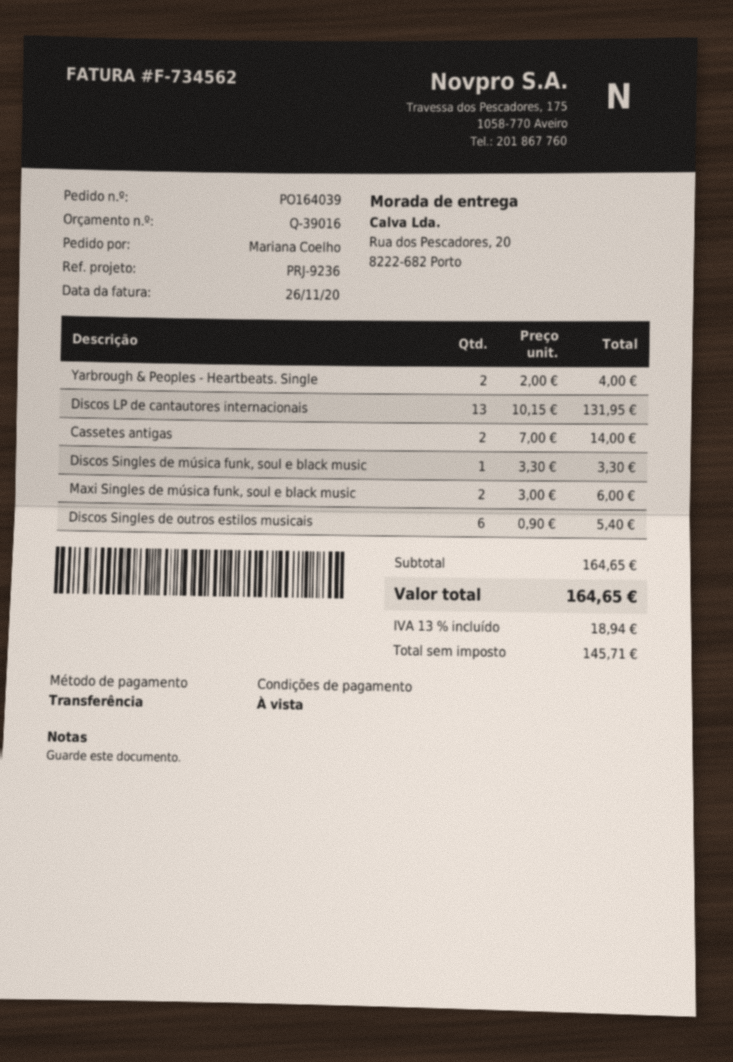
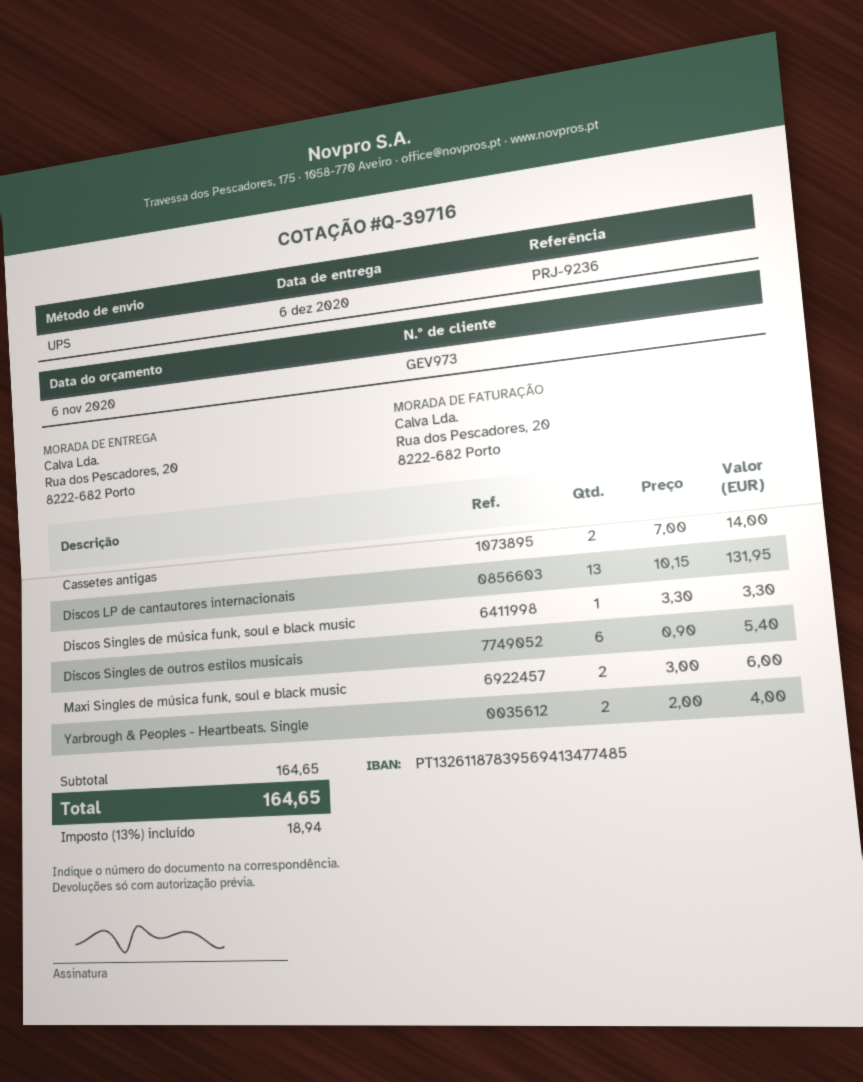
quote number: Q-39016 -> Q-39716

